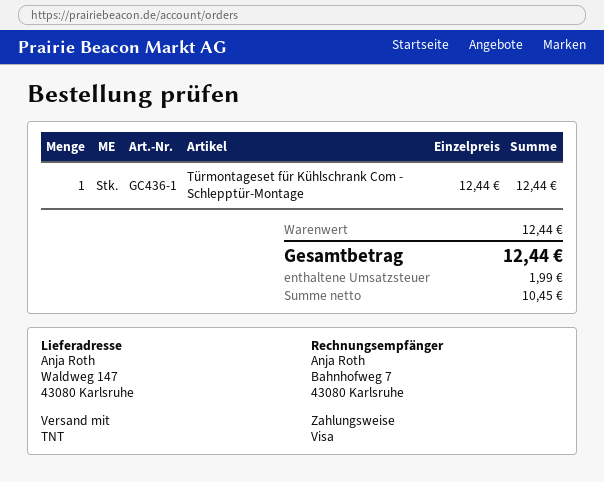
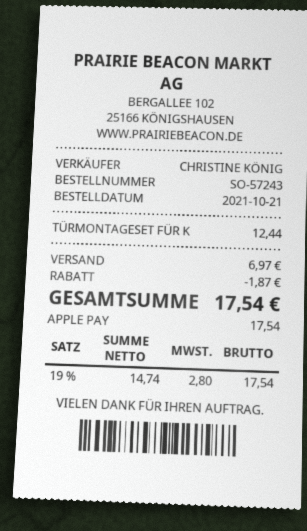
payment method: Visa -> Apple Pay
discount: none -> 1.87
shipping: none -> 6.97
net: 10.45 -> 14.74
tax: 1.99 -> 2.80
total: 12.44 -> 17.54

